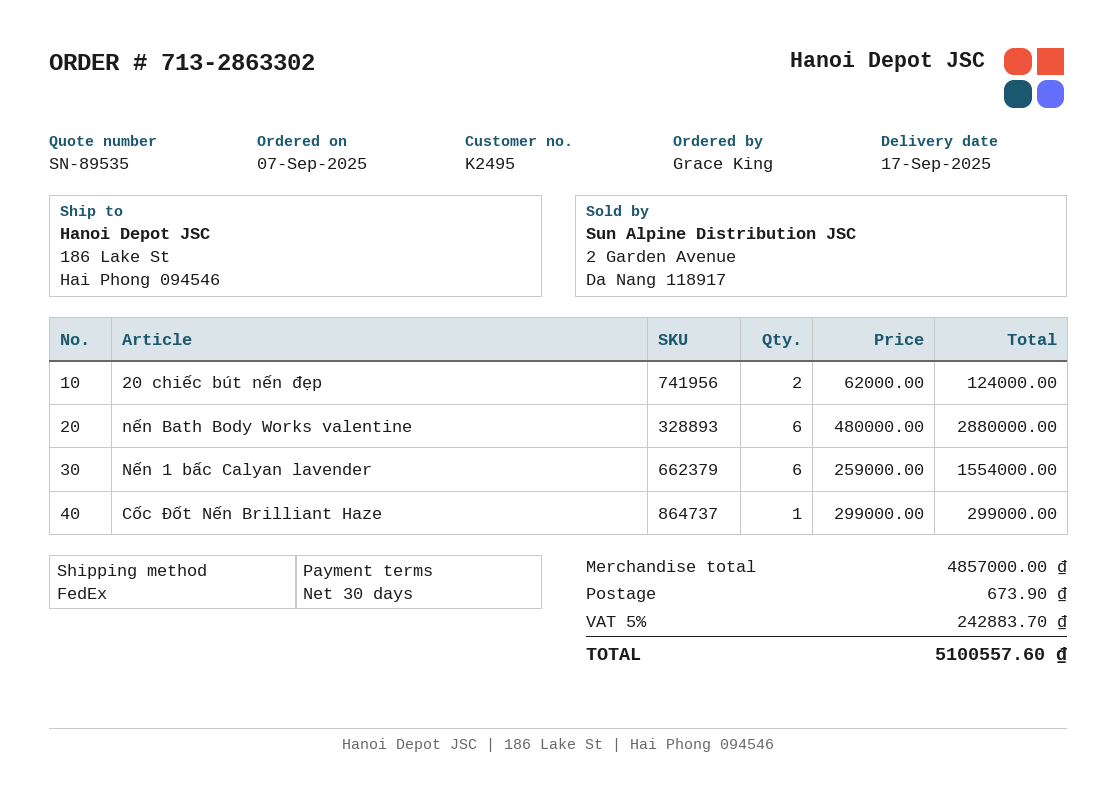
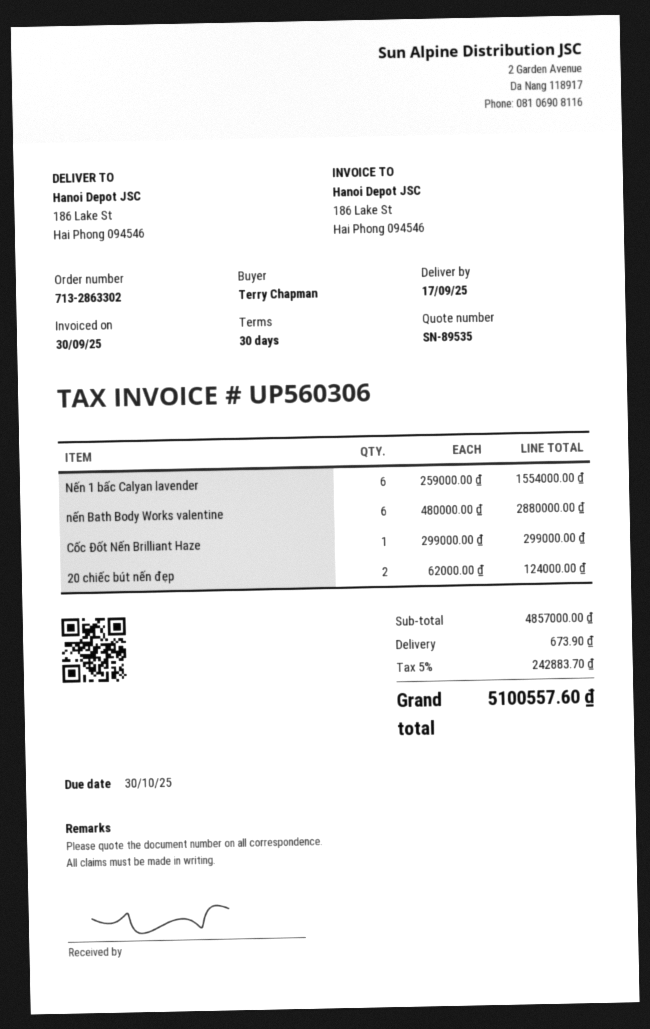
ordered by: Grace King -> Terry Chapman

